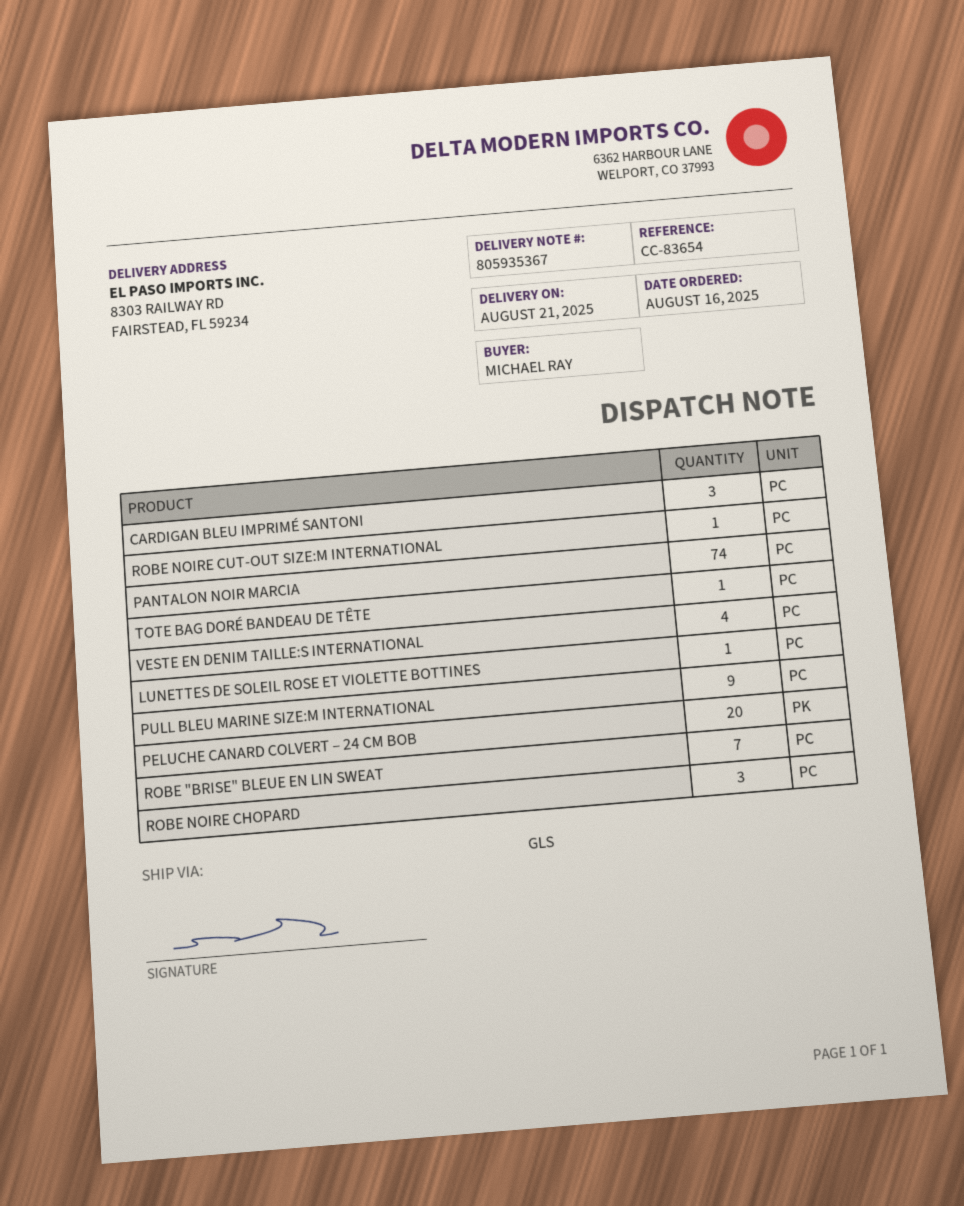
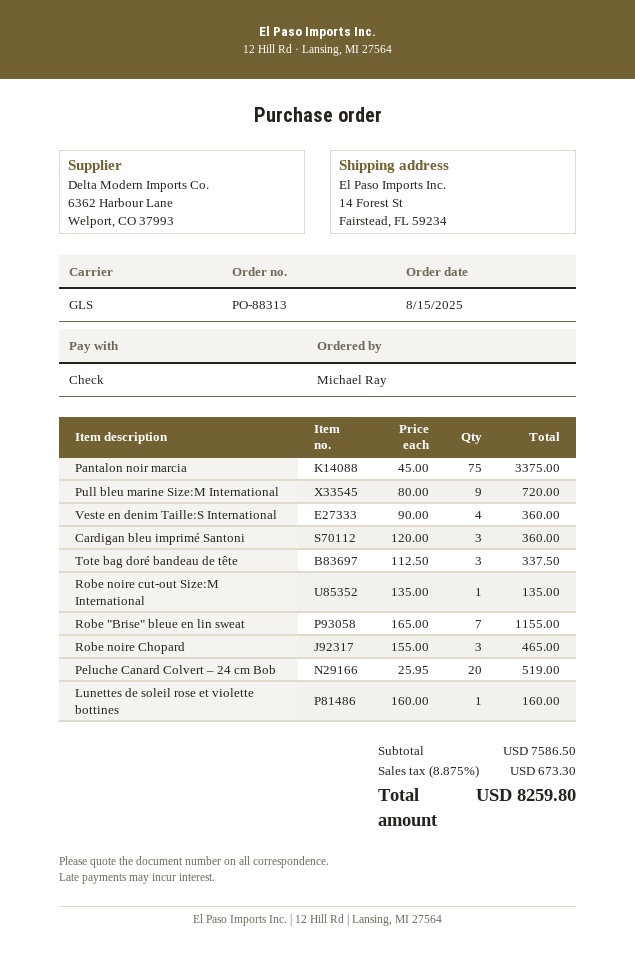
order date: 2025-08-16 -> 2025-08-15
ship to: 8303 RAILWAY RD, FAIRSTEAD, FL 59234 -> 14 Forest St, Fairstead, FL 59234
PANTALON NOIR MARCIA: 74 -> 75
TOTE BAG DORÉ BANDEAU DE TÊTE: 1 -> 3

